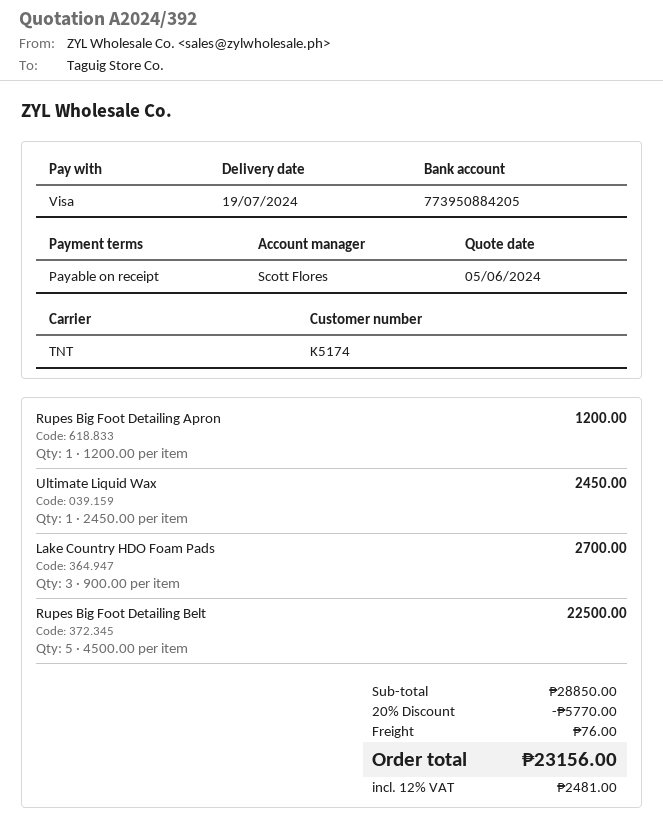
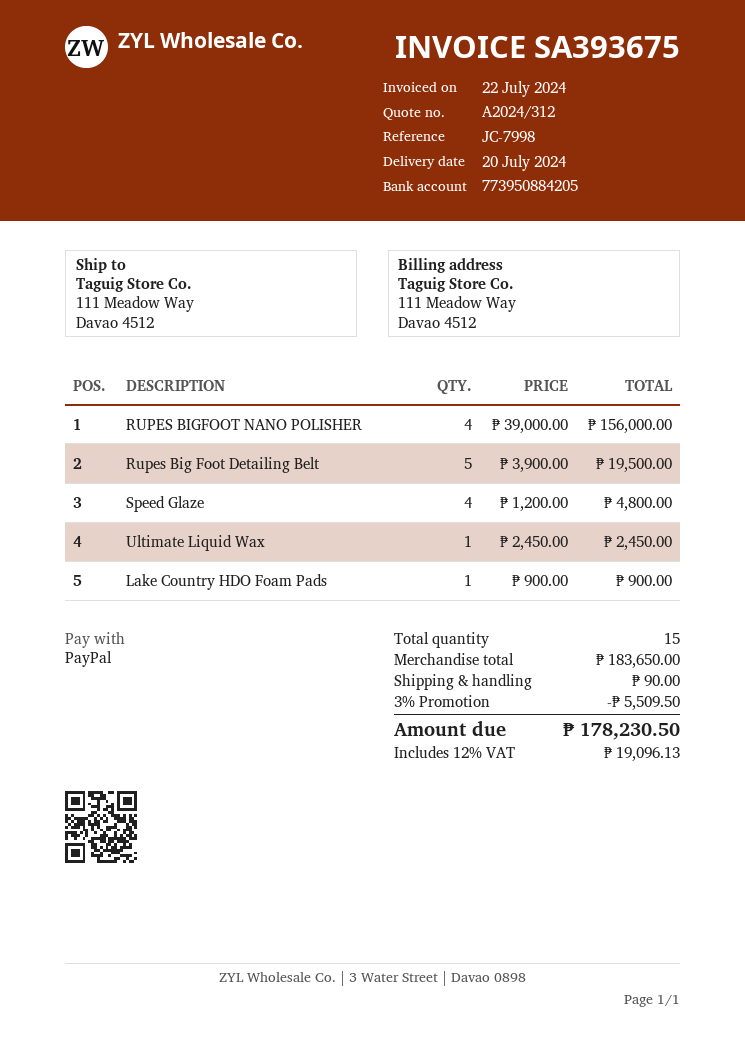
quote number: A2024/392 -> A2024/312
delivery date: 2024-07-19 -> 2024-07-20
payment method: Visa -> PayPal
Rupes Big Foot Detailing Apron: 1 x 1200.00 = 1200.00 -> none
Lake Country HDO Foam Pads: 3 x 900.00 = 2700.00 -> 1 x 900.00 = 900.00
Rupes Big Foot Detailing Belt: 5 x 4500.00 = 22500.00 -> 5 x 3900.00 = 19500.00
RUPES BIGFOOT NANO POLISHER: none -> 4 x 39000.00 = 156000.00
Speed Glaze: none -> 4 x 1200.00 = 4800.00
subtotal: 28850.00 -> 183650.00
discount: 20% = 5770.00 -> 3% = 5509.50
shipping: 76.00 -> 90.00
tax: 12% = 2481.00 -> 12% = 19096.13
total: 23156.00 -> 178230.50

